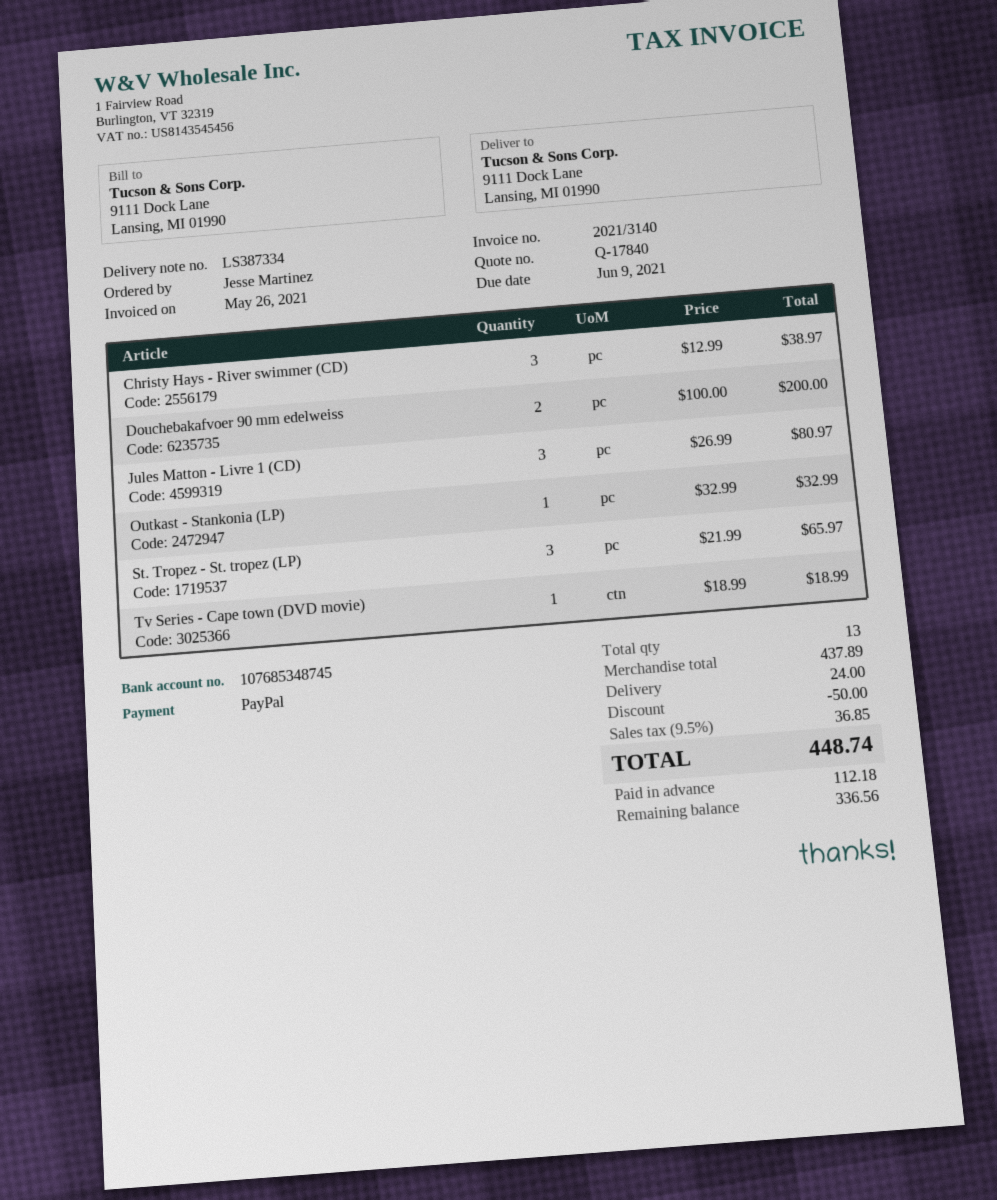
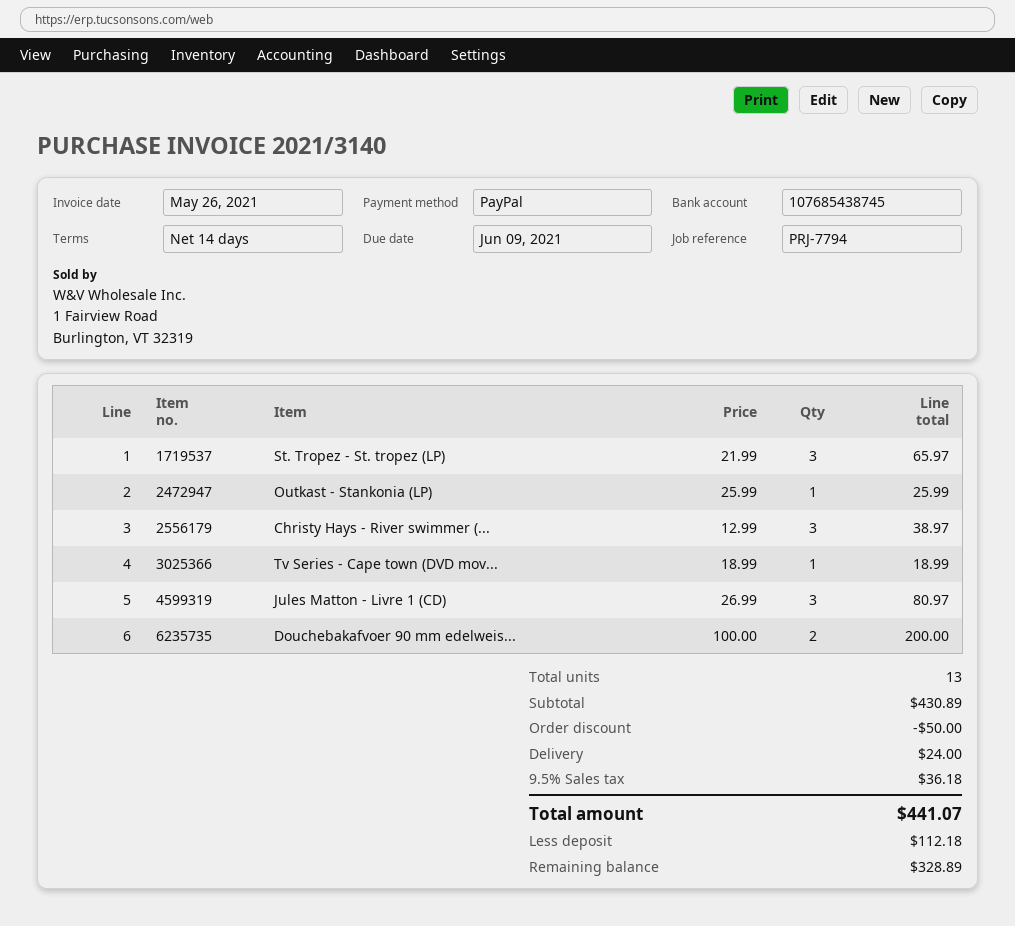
bank account: 107685348745 -> 107685438745
Outkast - Stankonia (LP): 1 x 32.99 = 32.99 -> 1 x 25.99 = 25.99
subtotal: 437.89 -> 430.89
tax: 9.5% = 36.85 -> 9.5% = 36.18
total: 448.74 -> 441.07
balance: 336.56 -> 328.89

